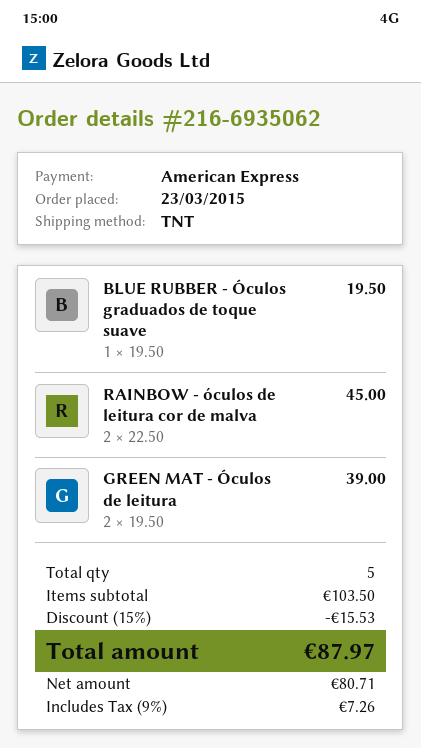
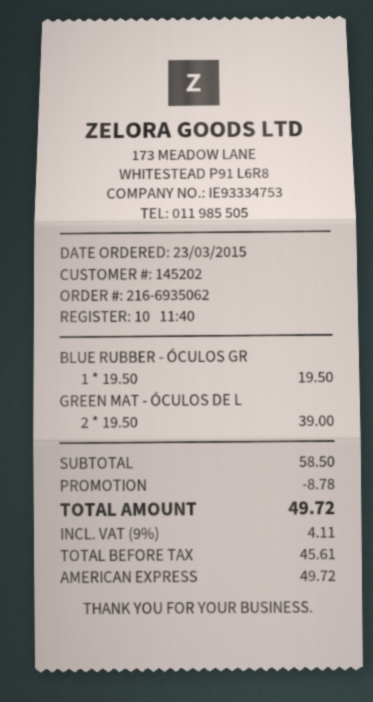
RAINBOW - óculos de leitura cor de malva: 2 x 22.50 = 45.00 -> none
subtotal: 103.50 -> 58.50
discount: 15.53 -> 8.78
net: 80.71 -> 45.61
tax: 9% = 7.26 -> 9% = 4.11
total: 87.97 -> 49.72

